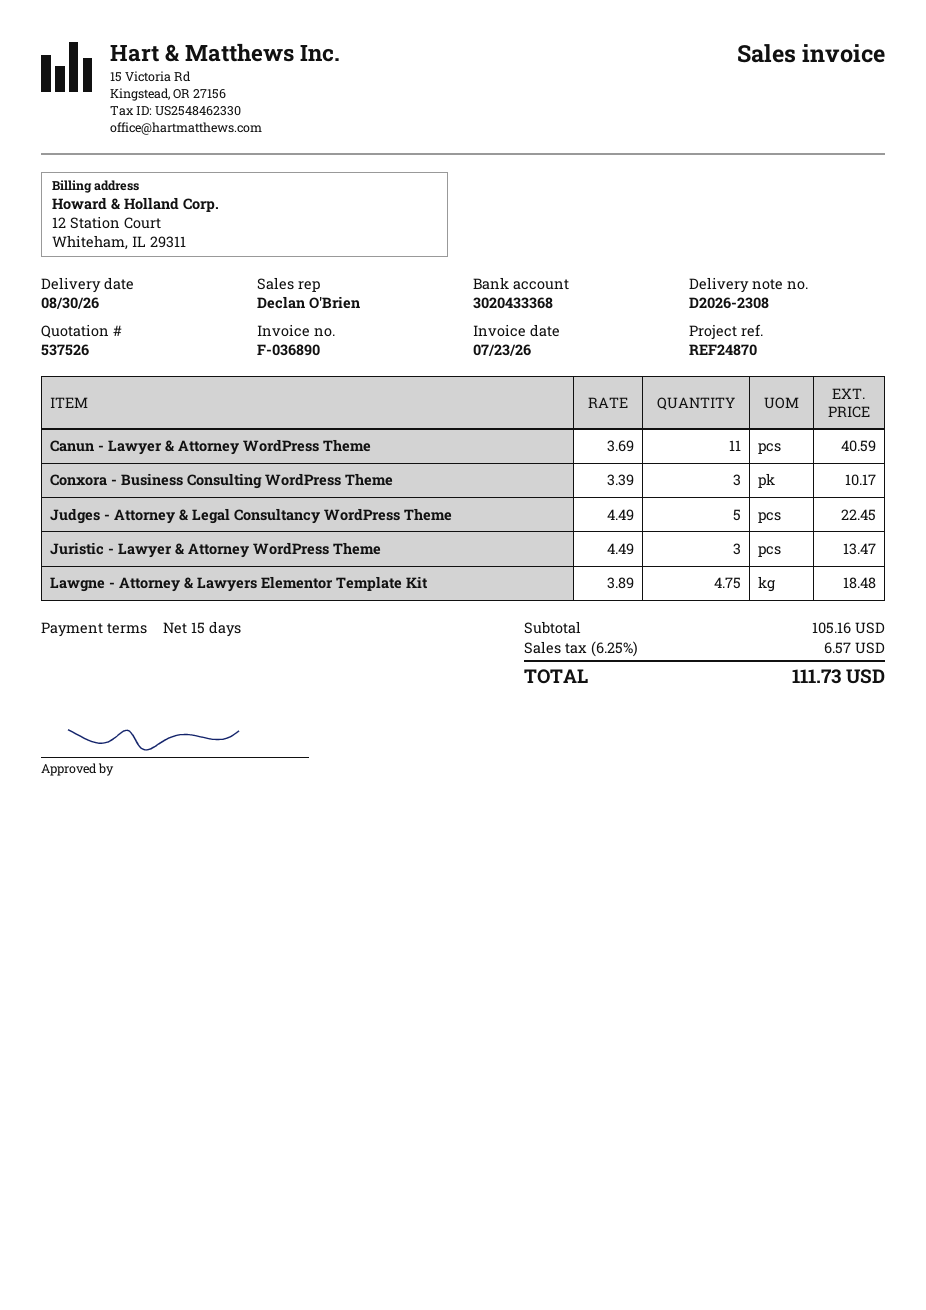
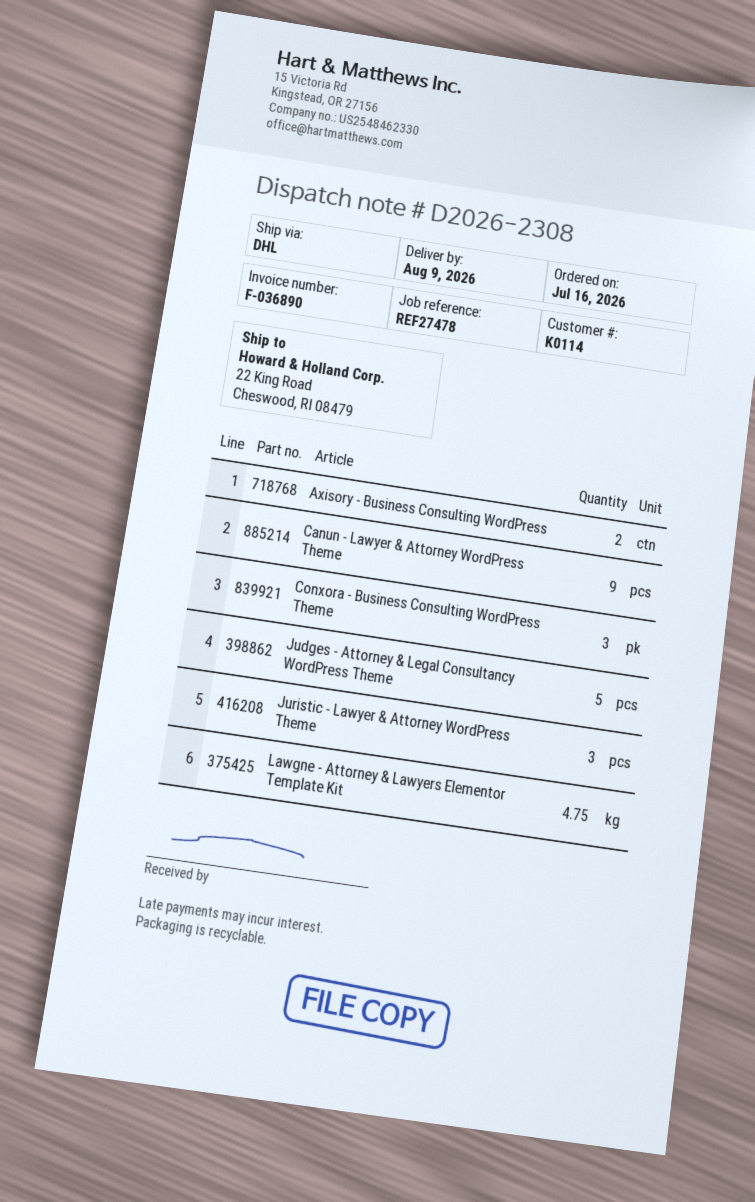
delivery date: 2026-08-30 -> 2026-08-09
reference: REF24870 -> REF27478
Canun - Lawyer & Attorney WordPress Theme: 11 -> 9
Axisory - Business Consulting WordPress: none -> 2

